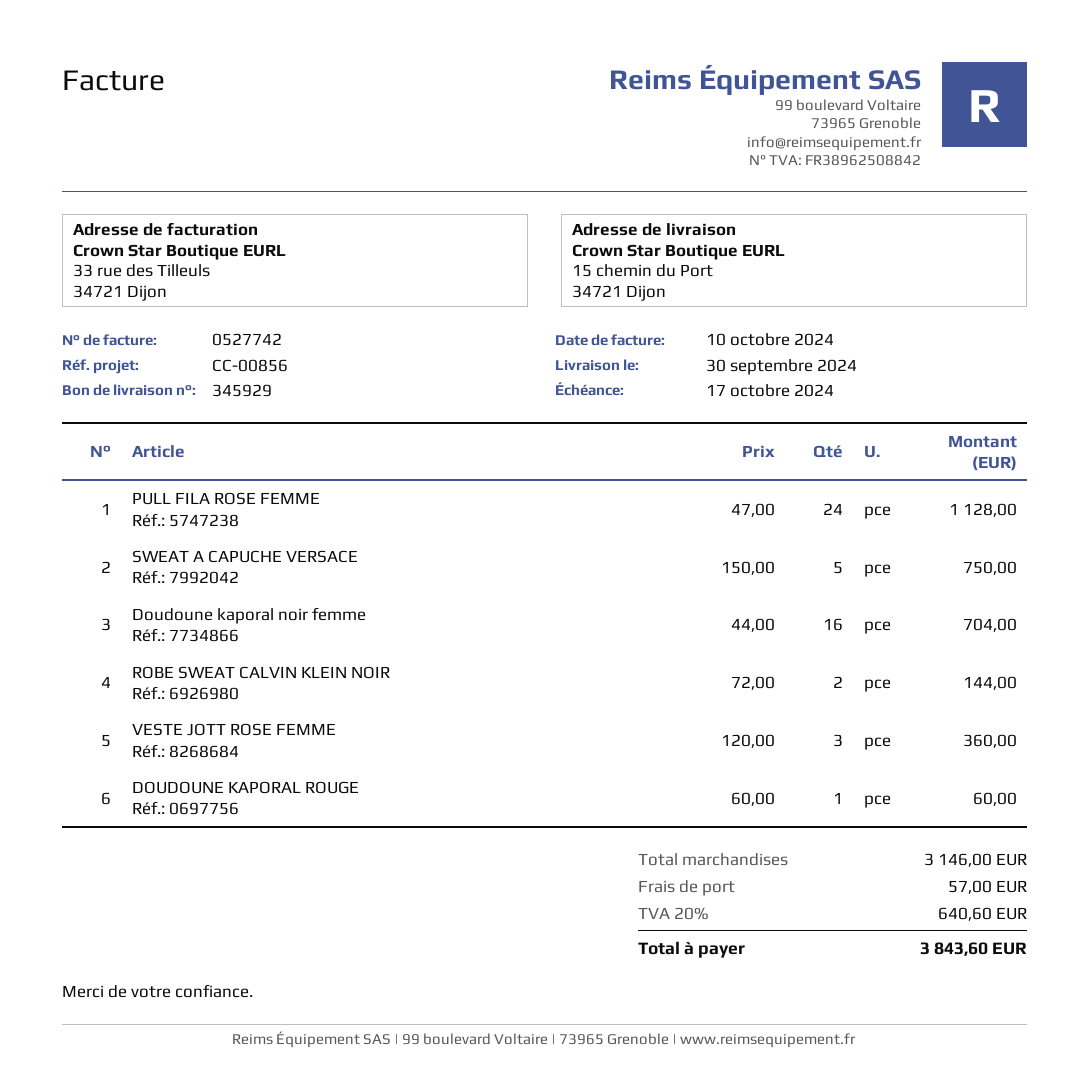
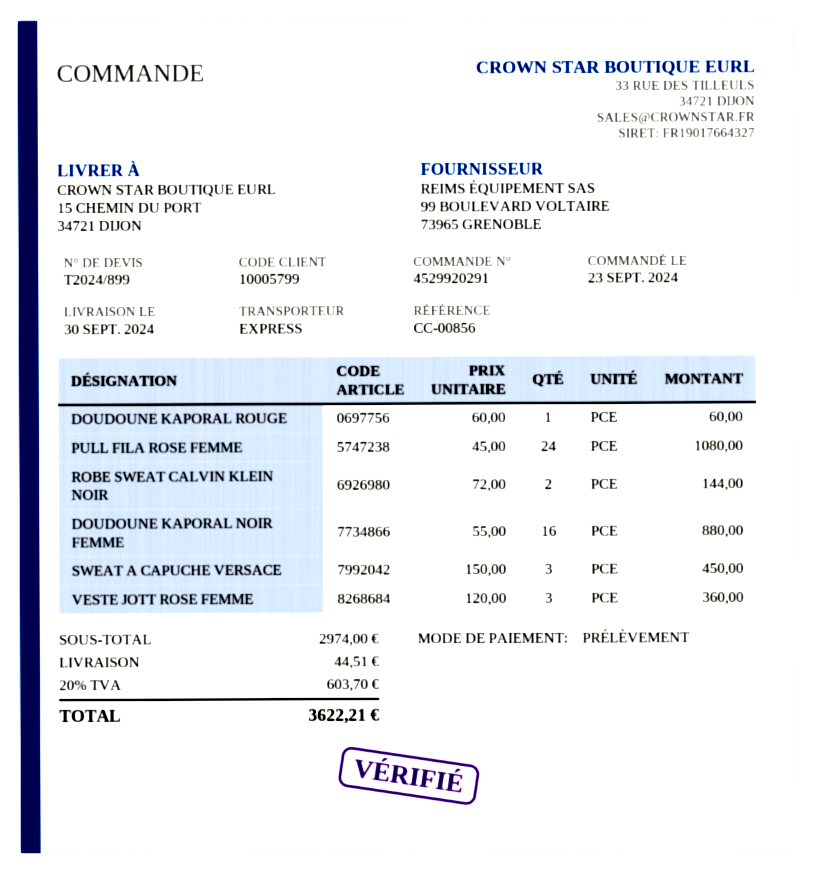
PULL FILA ROSE FEMME: 24 x 47.00 = 1128.00 -> 24 x 45.00 = 1080.00
SWEAT A CAPUCHE VERSACE: 5 x 150.00 = 750.00 -> 3 x 150.00 = 450.00
Doudoune kaporal noir femme: 16 x 44.00 = 704.00 -> 16 x 55.00 = 880.00
subtotal: 3146.00 -> 2974.00
shipping: 57.00 -> 44.51
tax: 20% = 640.60 -> 20% = 603.70
total: 3843.60 -> 3622.21

